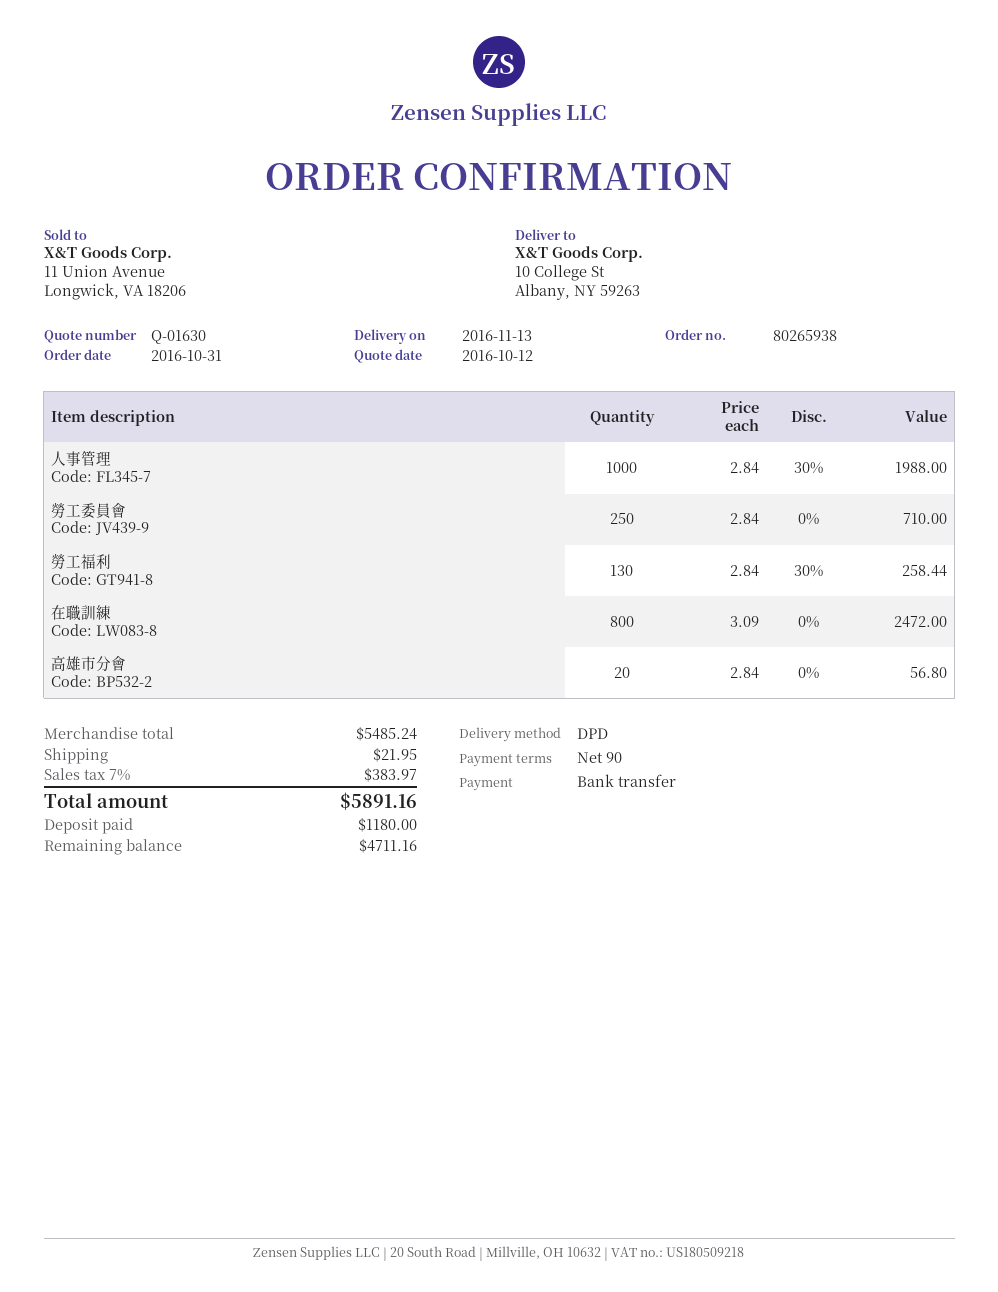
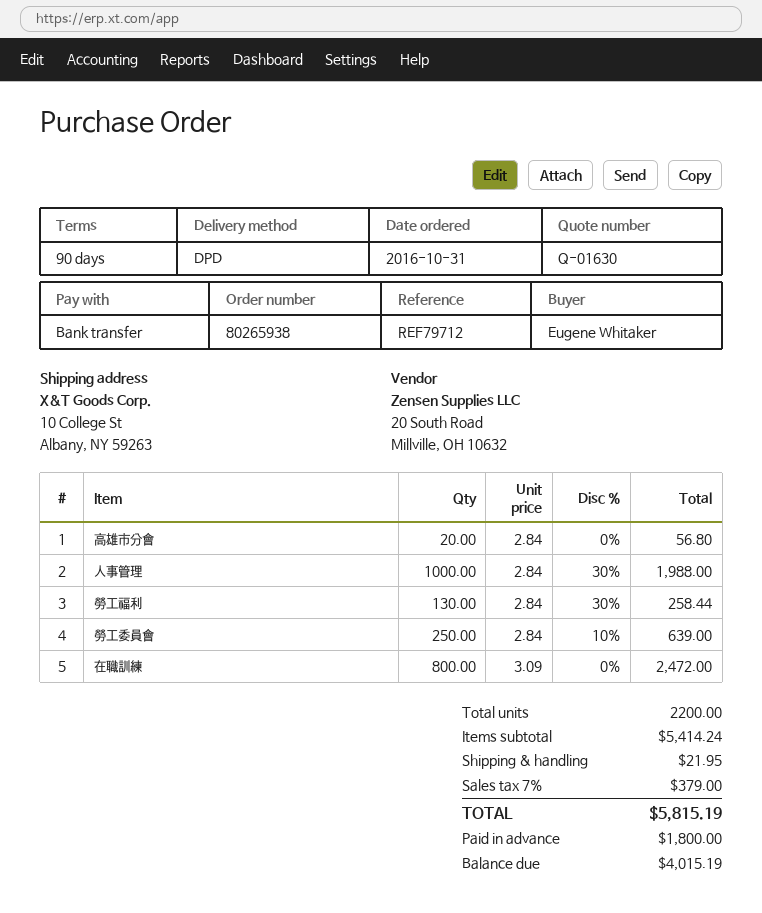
勞工委員會: 250 x 2.84 = 710.00 -> 250 x 2.84 - 10% = 639.00
subtotal: 5485.24 -> 5414.24
tax: 7% = 383.97 -> 7% = 379.00
total: 5891.16 -> 5815.19
deposit: 1180.00 -> 1800.00
balance: 4711.16 -> 4015.19

